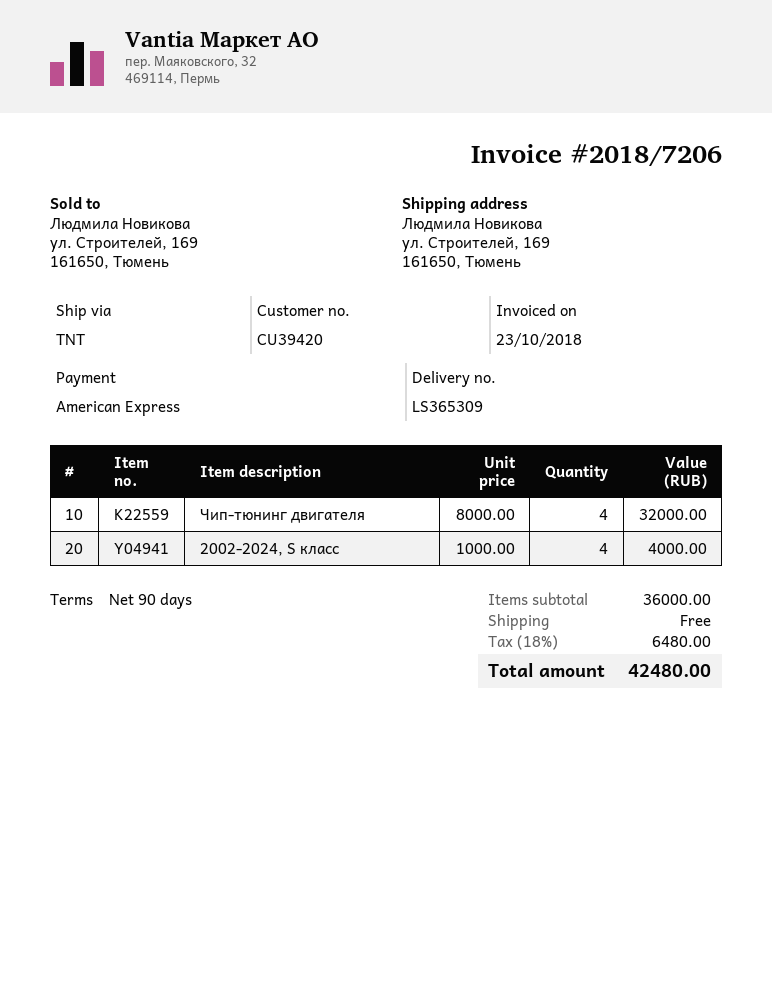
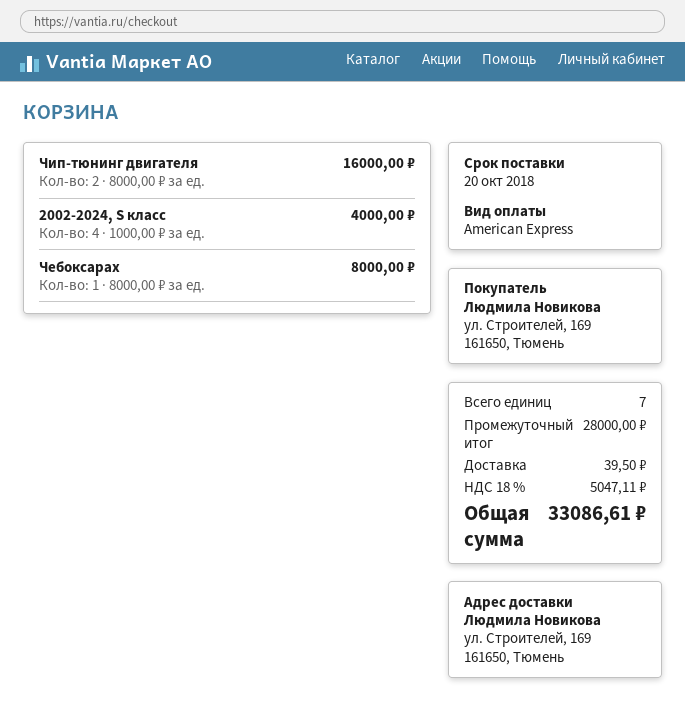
Чип-тюнинг двигателя: 4 x 8000.00 = 32000.00 -> 2 x 8000.00 = 16000.00
Чебоксарах: none -> 1 x 8000.00 = 8000.00
subtotal: 36000.00 -> 28000.00
shipping: 0.00 -> 39.50
tax: 18% = 6480.00 -> 18% = 5047.11
total: 42480.00 -> 33086.61

